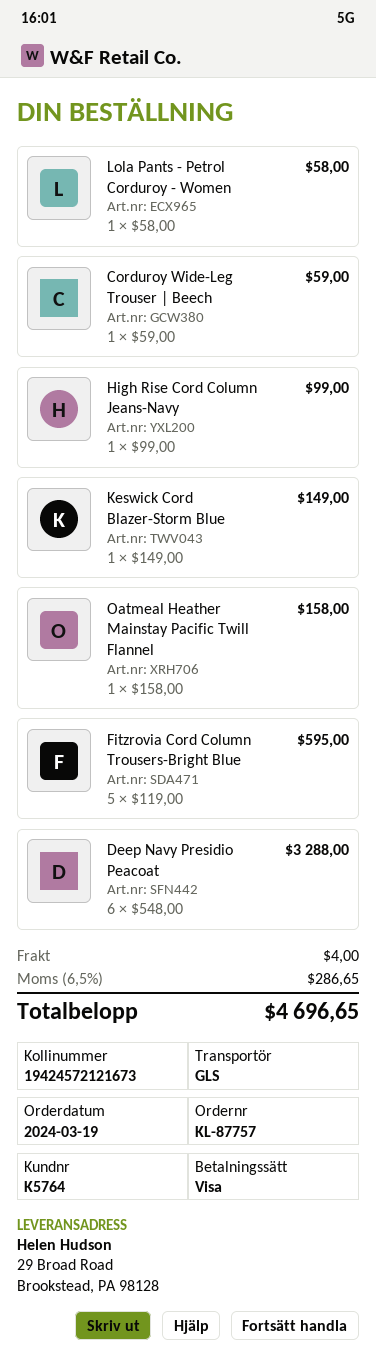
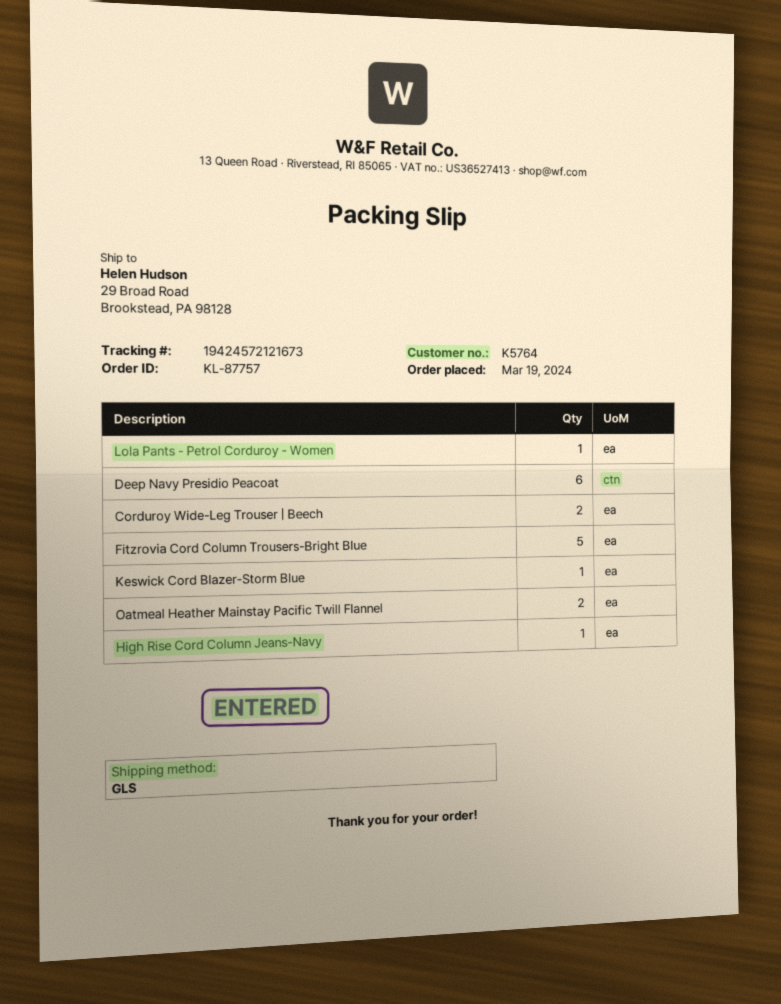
Corduroy Wide-Leg Trouser | Beech: 1 -> 2
Oatmeal Heather Mainstay Pacific Twill Flannel: 1 -> 2

